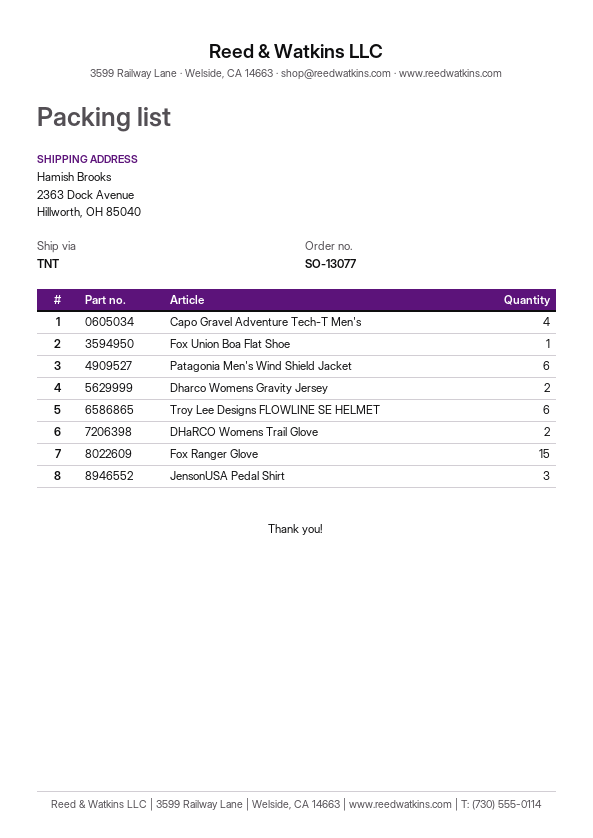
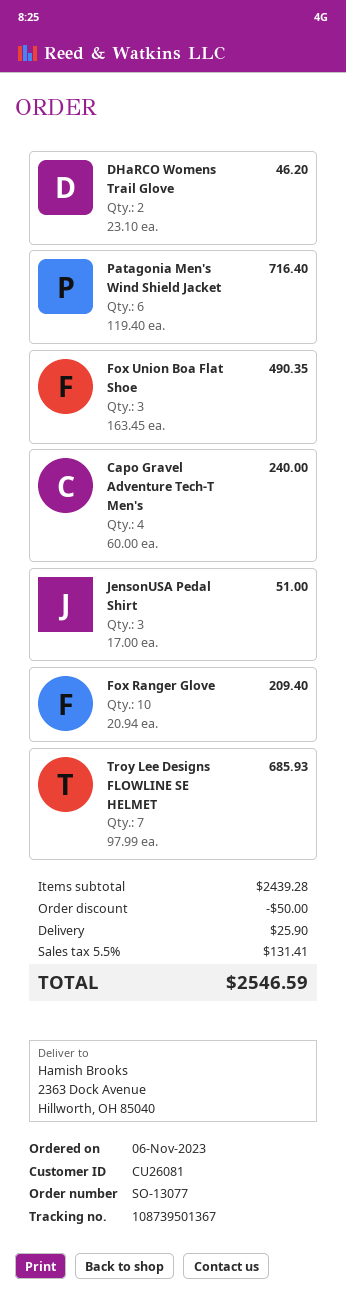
Fox Union Boa Flat Shoe: 1 -> 3
Dharco Womens Gravity Jersey: 2 -> none
Troy Lee Designs FLOWLINE SE HELMET: 6 -> 7
Fox Ranger Glove: 15 -> 10

